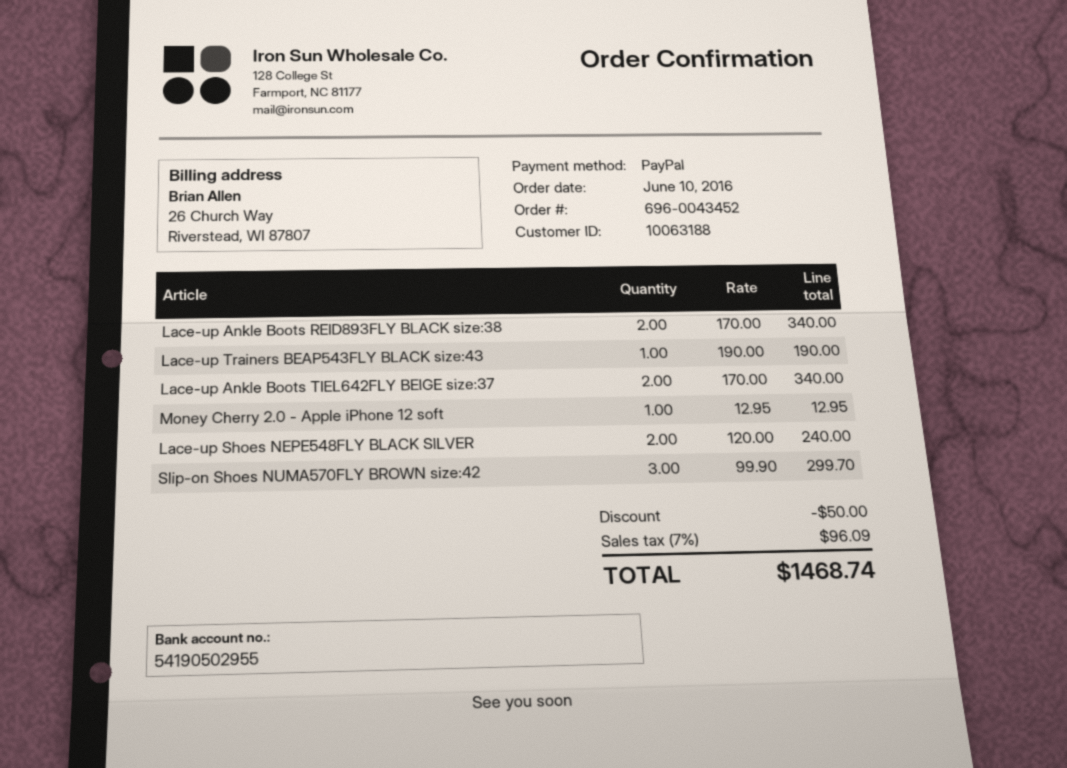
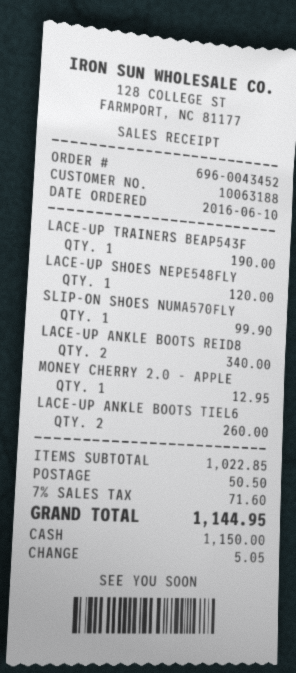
payment method: PayPal -> cash
Lace-up Ankle Boots TIEL642FLY BEIGE size:37: 2 for 340.00 -> 2 for 260.00
Lace-up Shoes NEPE548FLY BLACK SILVER: 2 for 240.00 -> 1 for 120.00
Slip-on Shoes NUMA570FLY BROWN size:42: 3 for 299.70 -> 1 for 99.90
discount: 50.00 -> none
shipping: none -> 50.50
tax: 7% = 96.09 -> 7% = 71.60
total: 1468.74 -> 1144.95

